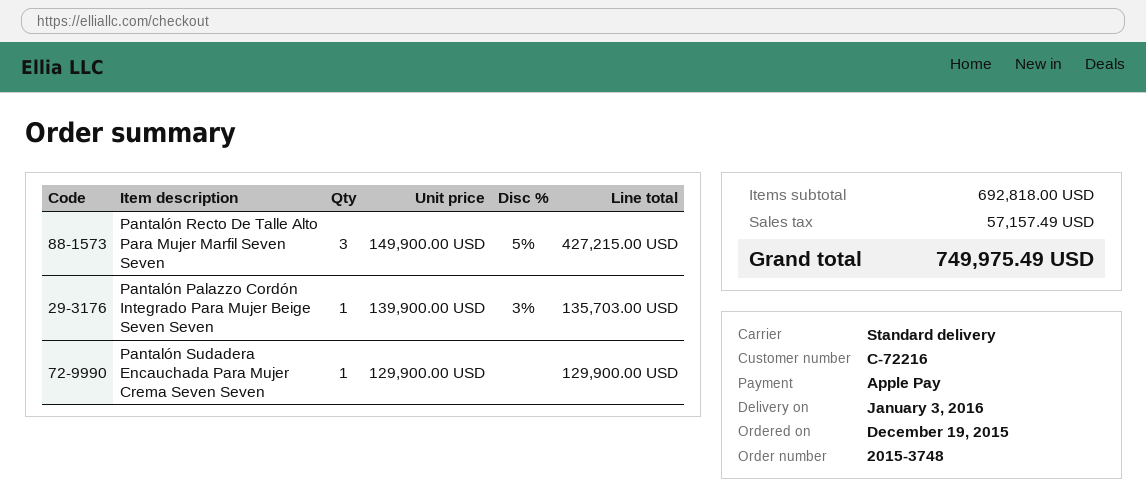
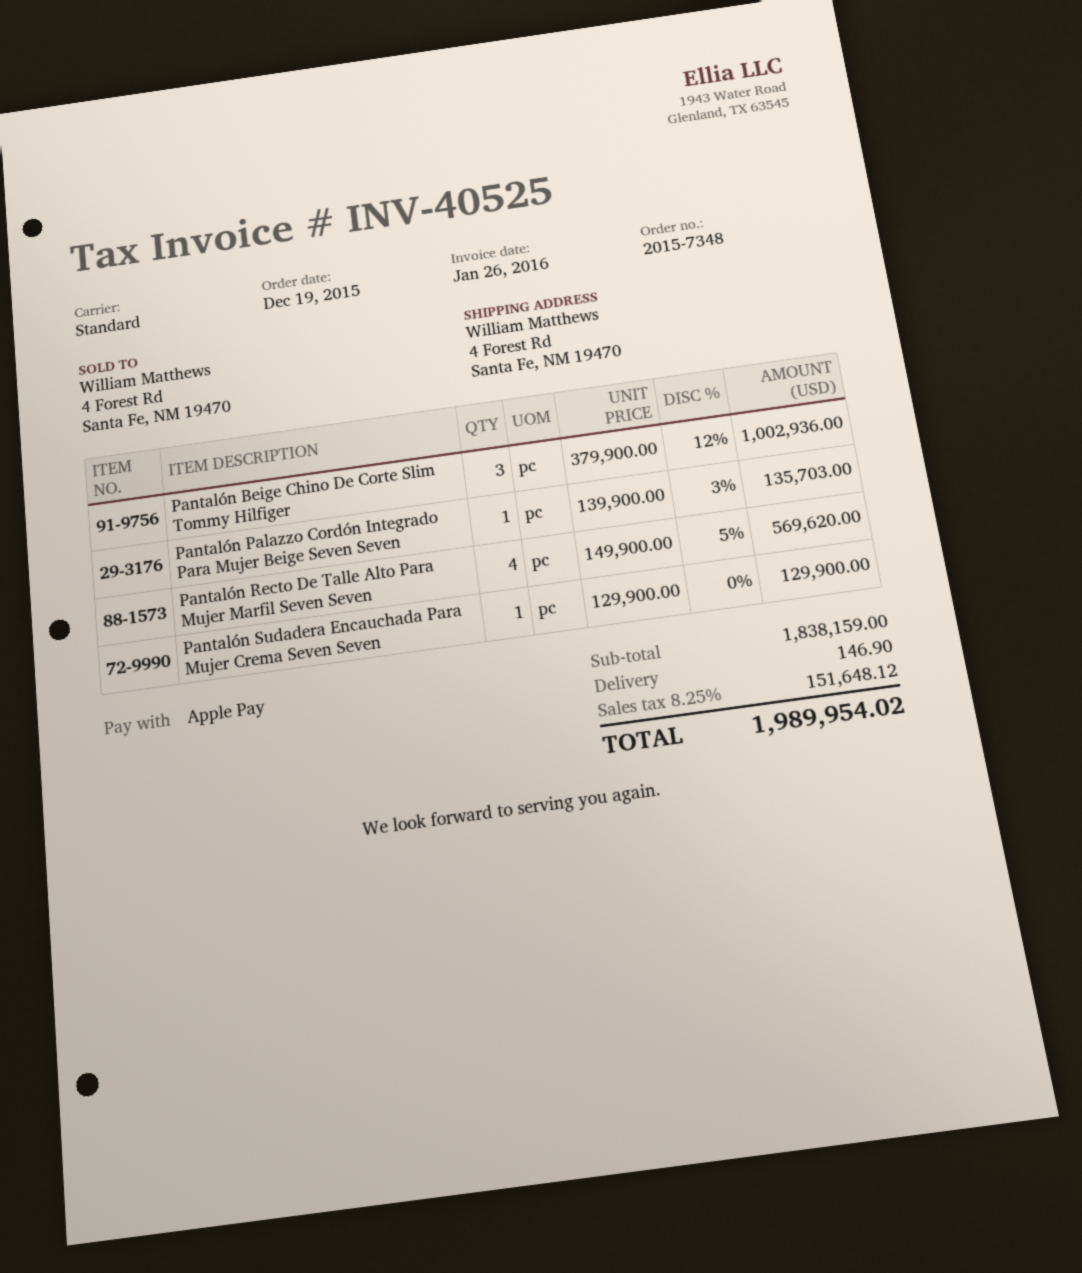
order number: 2015-3748 -> 2015-7348
Pantalón Recto De Talle Alto Para Mujer Marfil Seven Seven: 3 x 149900.00 - 5% = 427215.00 -> 4 x 149900.00 - 5% = 569620.00
Pantalón Beige Chino De Corte Slim Tommy Hilfiger: none -> 3 x 379900.00 - 12% = 1002936.00
subtotal: 692818.00 -> 1838159.00
shipping: none -> 146.90
tax: 57157.49 -> 151648.12
total: 749975.49 -> 1989954.02

